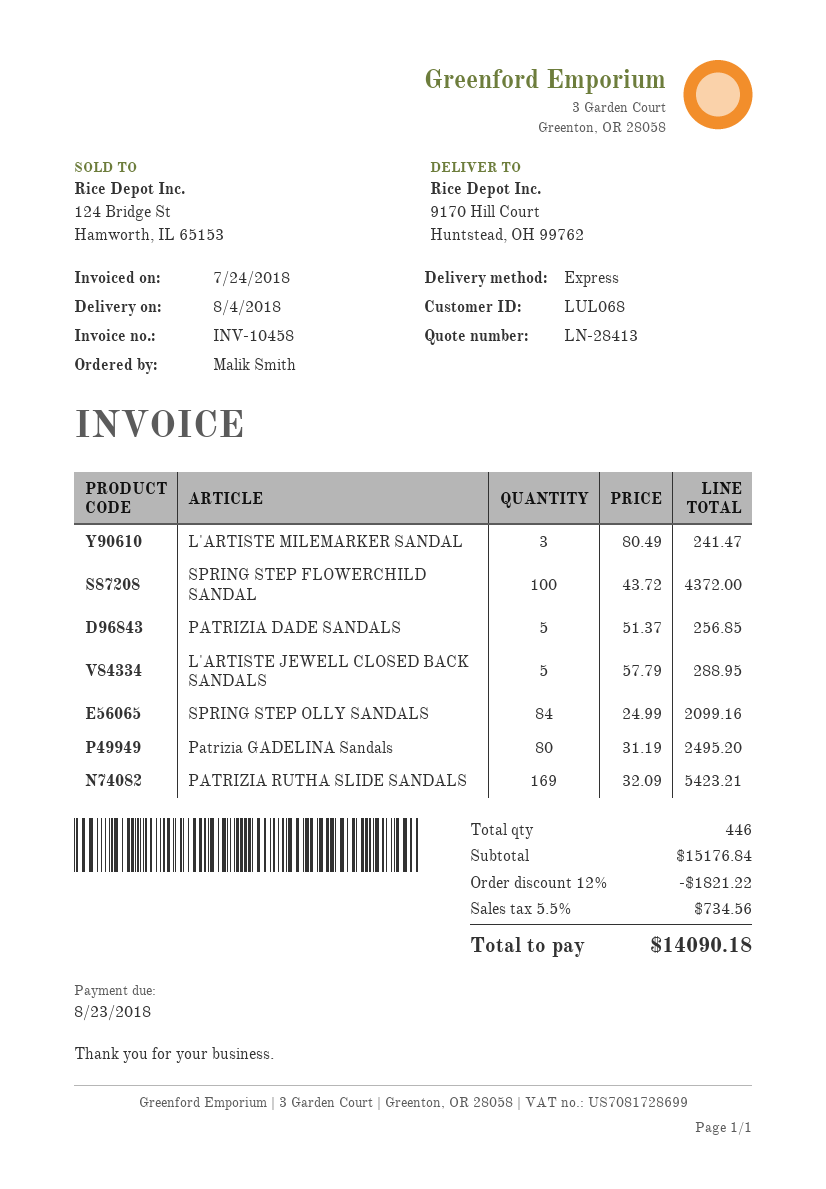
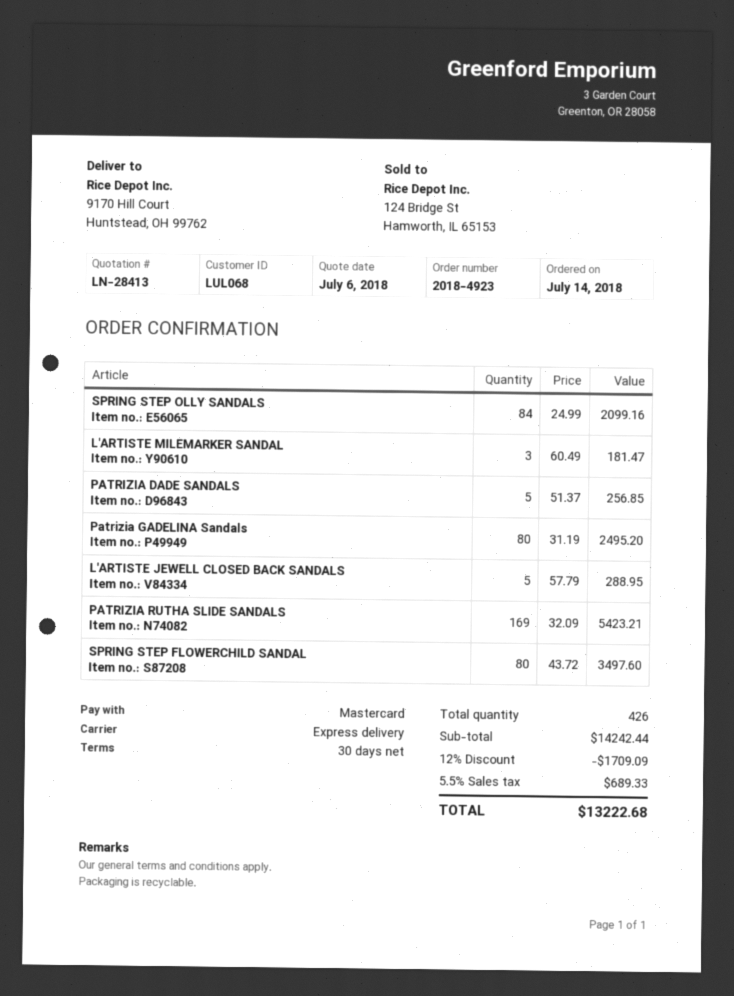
L'ARTISTE MILEMARKER SANDAL: 3 x 80.49 = 241.47 -> 3 x 60.49 = 181.47
SPRING STEP FLOWERCHILD SANDAL: 100 x 43.72 = 4372.00 -> 80 x 43.72 = 3497.60
total quantity: 446 -> 426
subtotal: 15176.84 -> 14242.44
discount: 12% = 1821.22 -> 12% = 1709.09
tax: 5.5% = 734.56 -> 5.5% = 689.33
total: 14090.18 -> 13222.68

